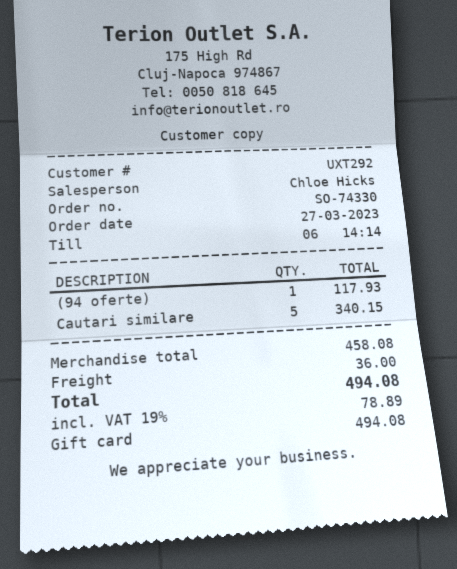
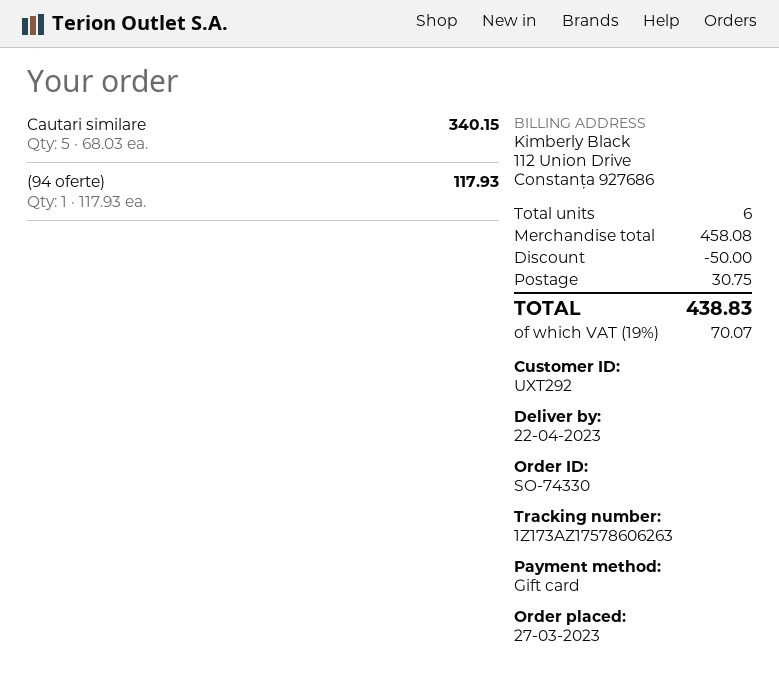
discount: none -> 50.00
shipping: 36.00 -> 30.75
tax: 19% = 78.89 -> 19% = 70.07
total: 494.08 -> 438.83

